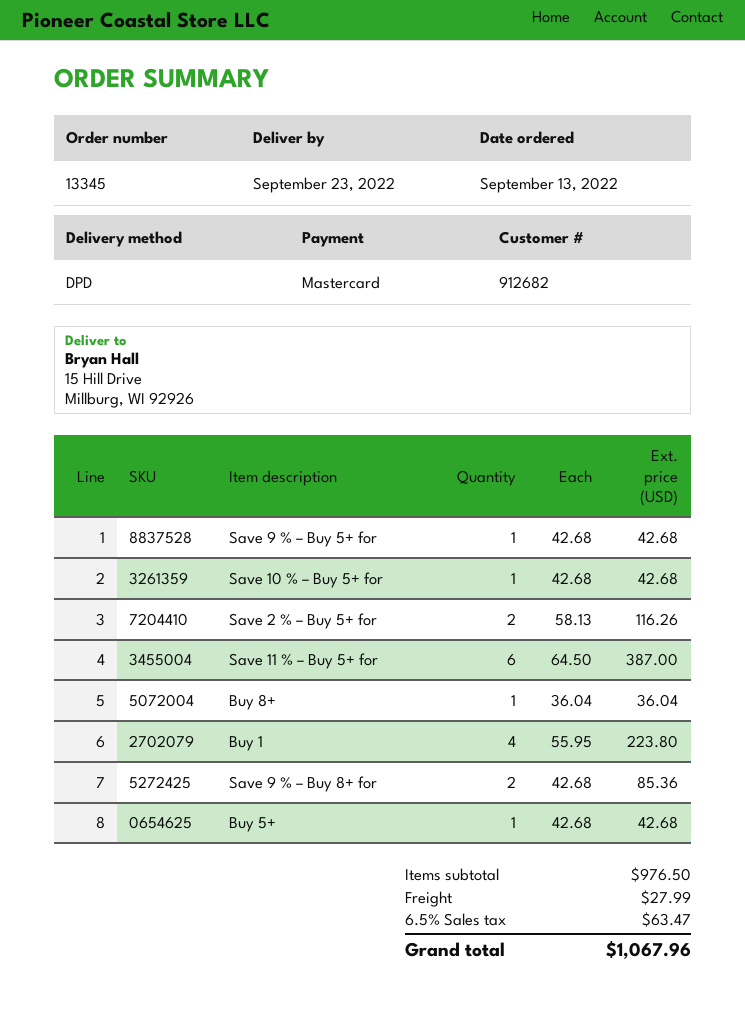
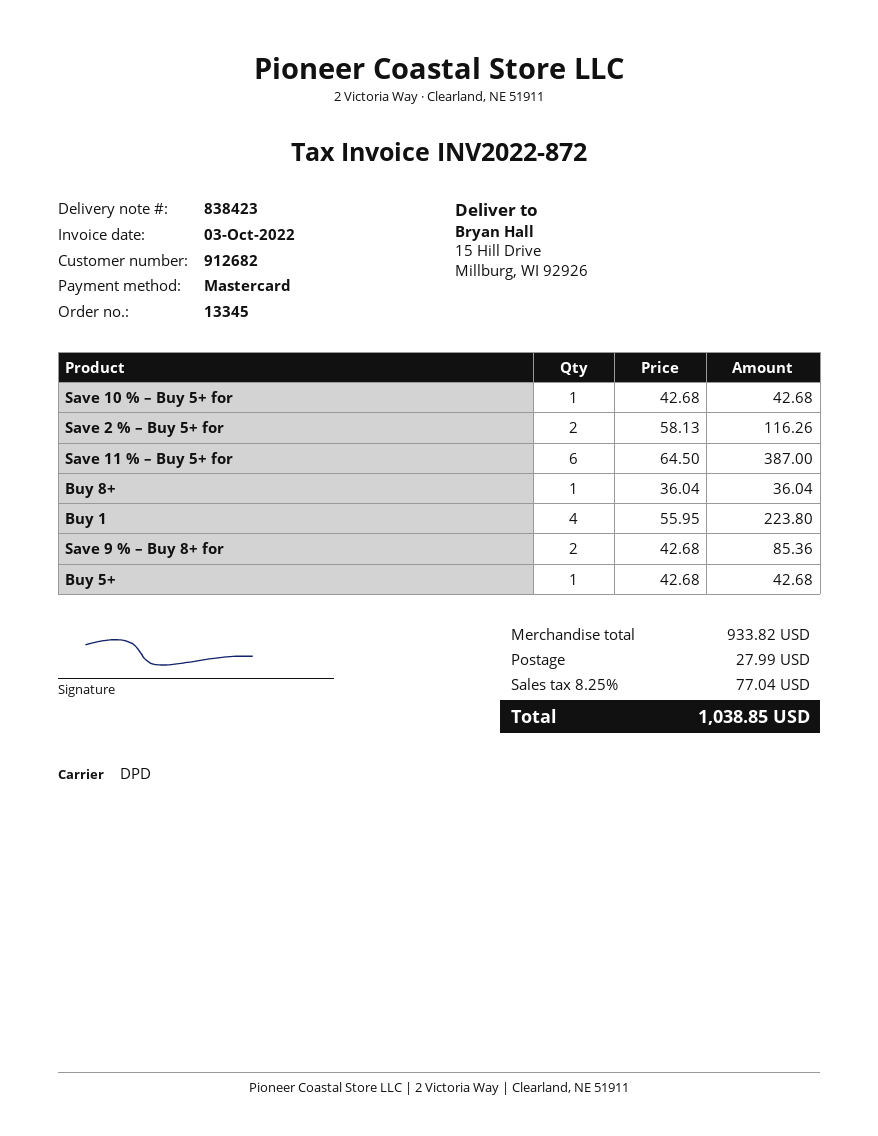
Save 9 % – Buy 5+ for: 1 x 42.68 = 42.68 -> none
subtotal: 976.50 -> 933.82
tax: 6.5% = 63.47 -> 8.25% = 77.04
total: 1067.96 -> 1038.85

